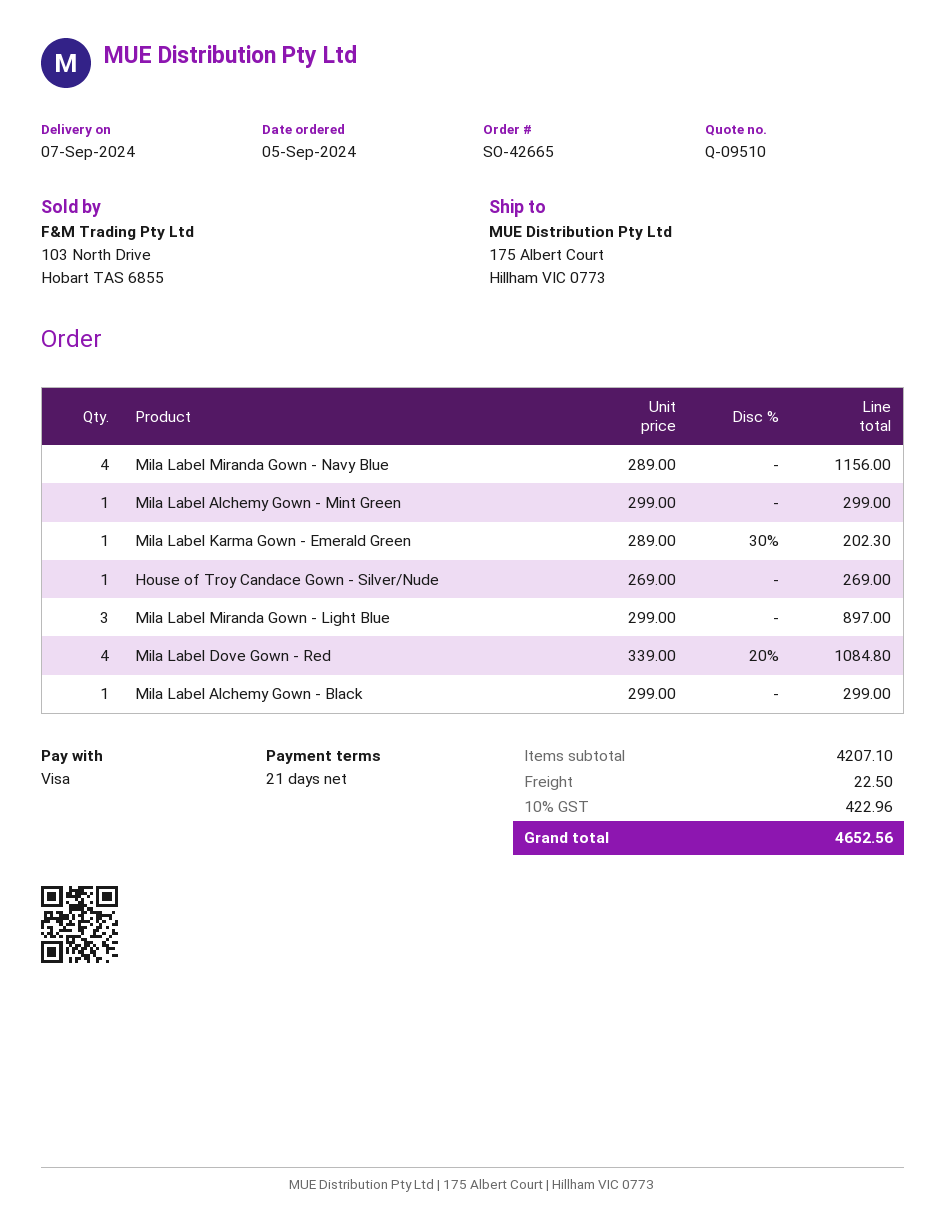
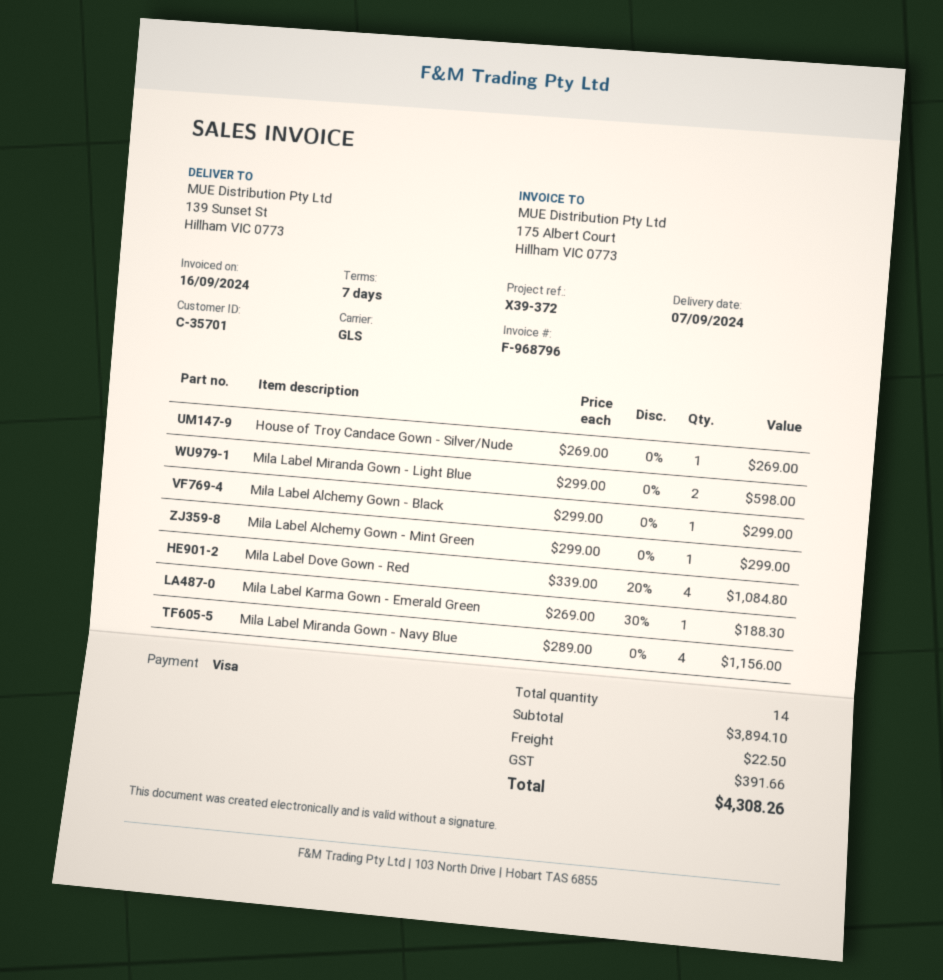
payment terms: 21 days -> 7 days
ship to: 175 Albert Court, Hillham VIC 0773 -> 139 Sunset St, Hillham VIC 0773
Mila Label Karma Gown - Emerald Green: 1 x 289.00 - 30% = 202.30 -> 1 x 269.00 - 30% = 188.30
Mila Label Miranda Gown - Light Blue: 3 x 299.00 = 897.00 -> 2 x 299.00 = 598.00
subtotal: 4207.10 -> 3894.10
tax: 422.96 -> 391.66
total: 4652.56 -> 4308.26

